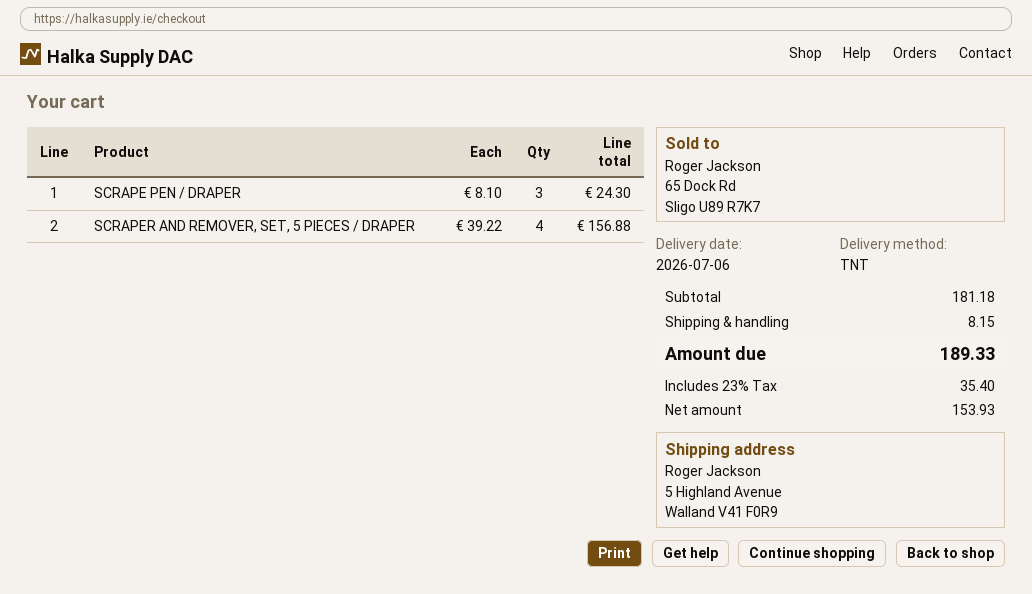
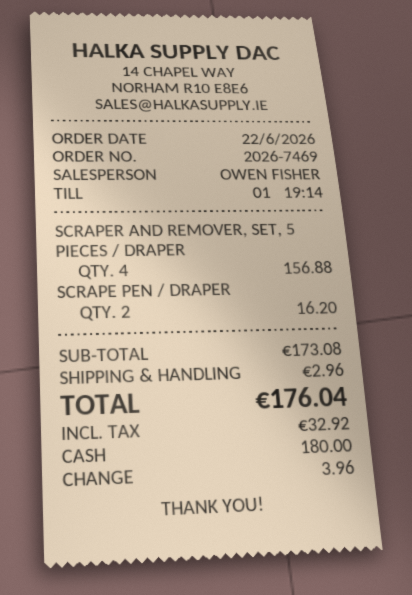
SCRAPE PEN / DRAPER: 3 for 24.30 -> 2 for 16.20
subtotal: 181.18 -> 173.08
shipping: 8.15 -> 2.96
tax: 35.40 -> 32.92
total: 189.33 -> 176.04

